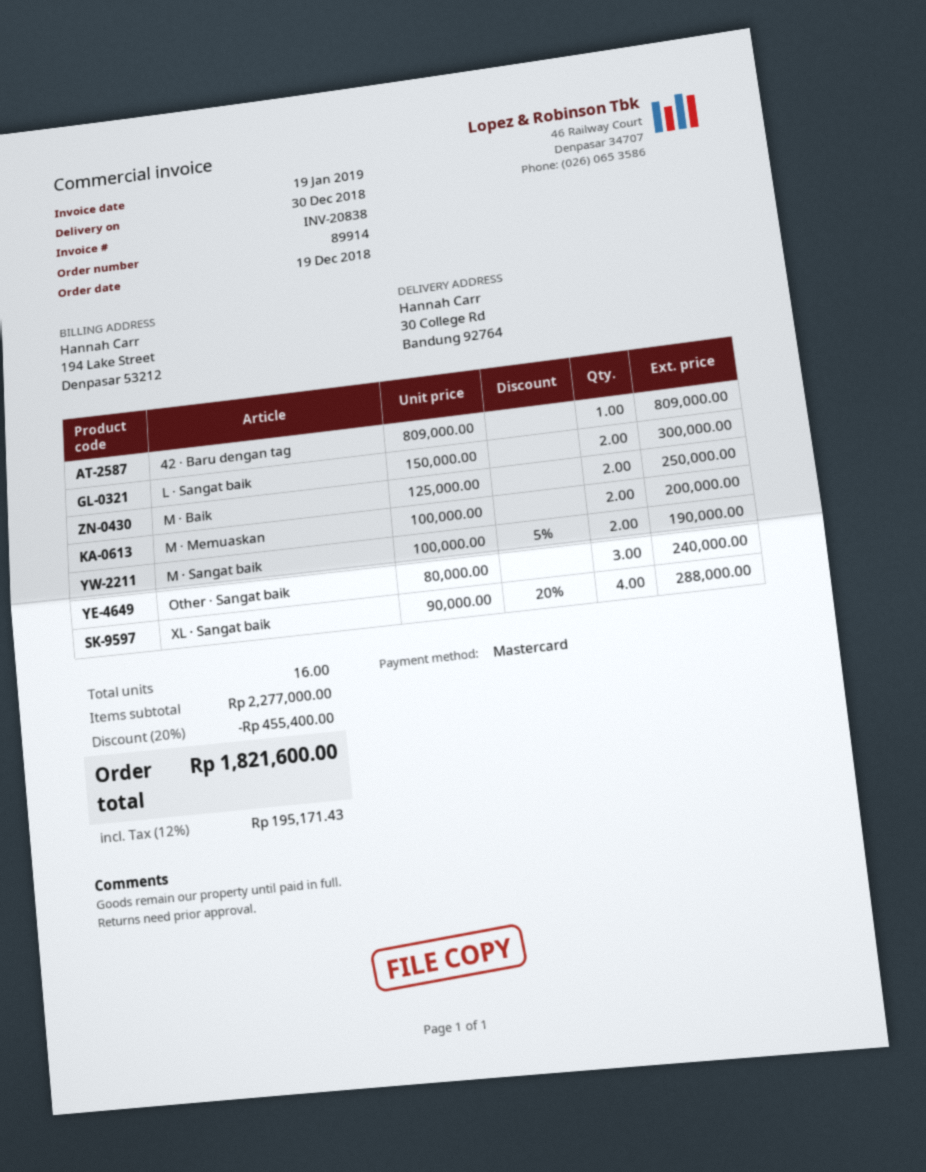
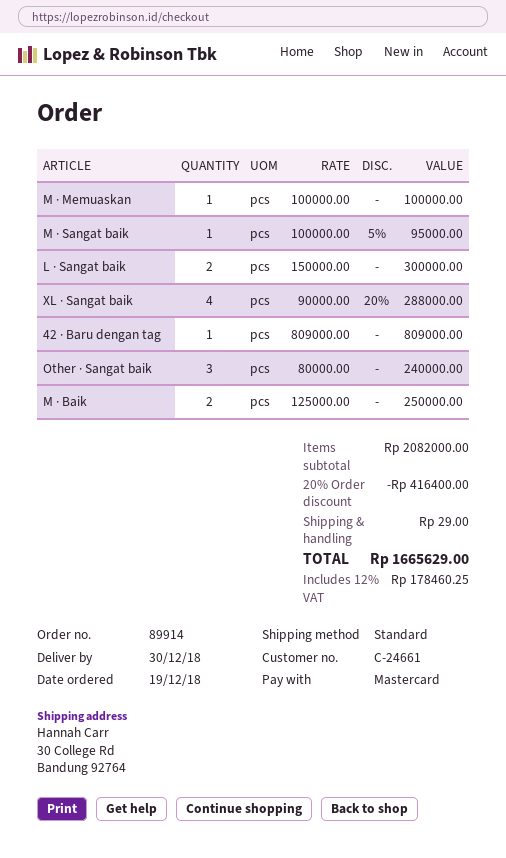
M · Memuaskan: 2 x 100000.00 = 200000.00 -> 1 x 100000.00 = 100000.00
M · Sangat baik: 2 x 100000.00 - 5% = 190000.00 -> 1 x 100000.00 - 5% = 95000.00
subtotal: 2277000.00 -> 2082000.00
discount: 20% = 455400.00 -> 20% = 416400.00
shipping: none -> 29.00
tax: 12% = 195171.43 -> 12% = 178460.25
total: 1821600.00 -> 1665629.00

